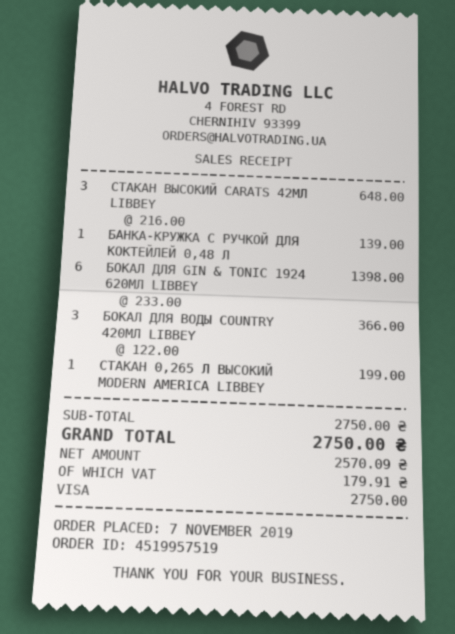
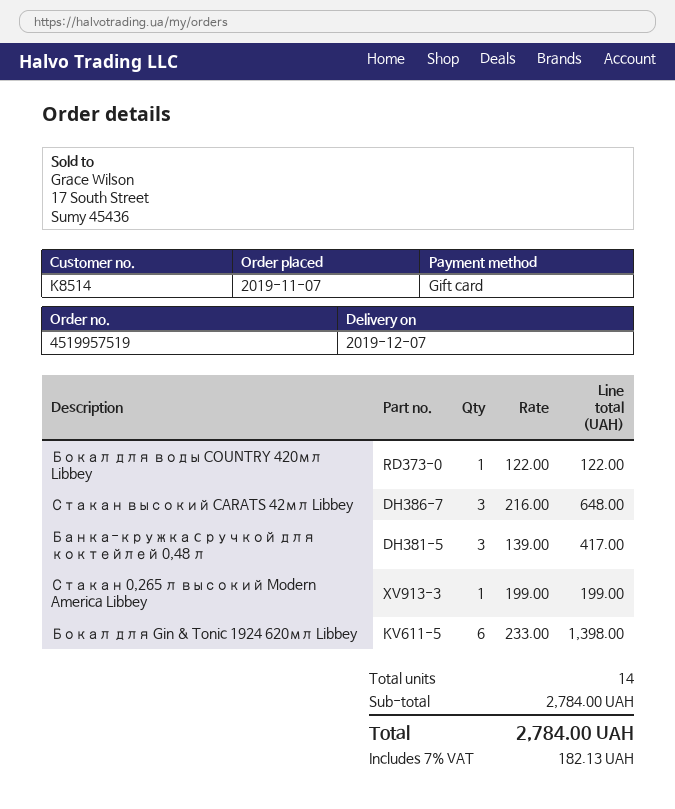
payment method: Visa -> gift card
БАНКА-КРУЖКА C РУЧКОЙ ДЛЯ КОКТЕЙЛЕЙ 0,48 Л: 1 x 139.00 = 139.00 -> 3 x 139.00 = 417.00
БОКАЛ ДЛЯ ВОДЫ COUNTRY 420МЛ LIBBEY: 3 x 122.00 = 366.00 -> 1 x 122.00 = 122.00
subtotal: 2750.00 -> 2784.00
tax: 179.91 -> 182.13
total: 2750.00 -> 2784.00

